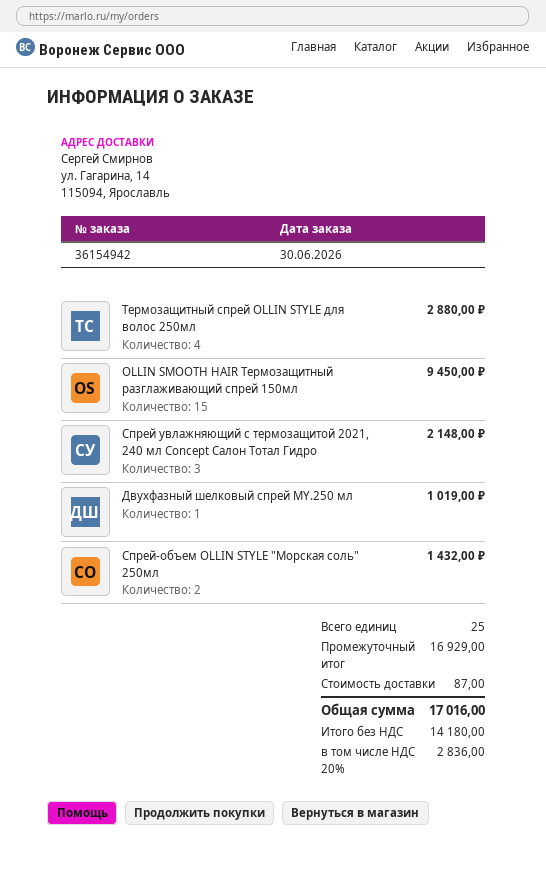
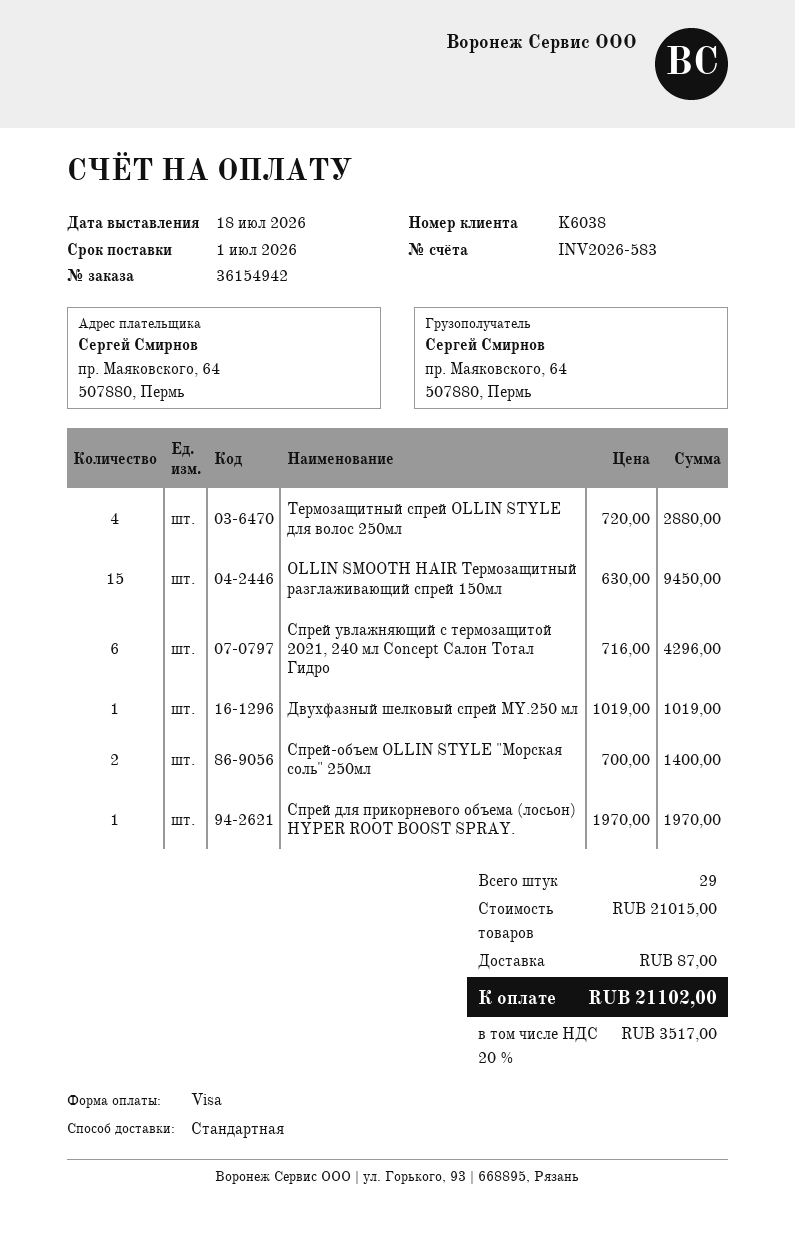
ship to: ул. Гагарина, 14, 115094, Ярославль -> пр. Маяковского, 64, 507880, Пермь
Спрей увлажняющий с термозащитой 2021, 240 мл Сoncept Салон Тотал Гидро: 3 for 2148.00 -> 6 for 4296.00
Спрей-объем OLLIN STYLE "Морская соль" 250мл: 2 for 1432.00 -> 2 for 1400.00
Спрей для прикорневого объема (лосьон) HYPER ROOT BOOST SPRAY.: none -> 1 for 1970.00
total quantity: 25 -> 29
subtotal: 16929.00 -> 21015.00
tax: 20% = 2836.00 -> 20% = 3517.00
total: 17016.00 -> 21102.00

